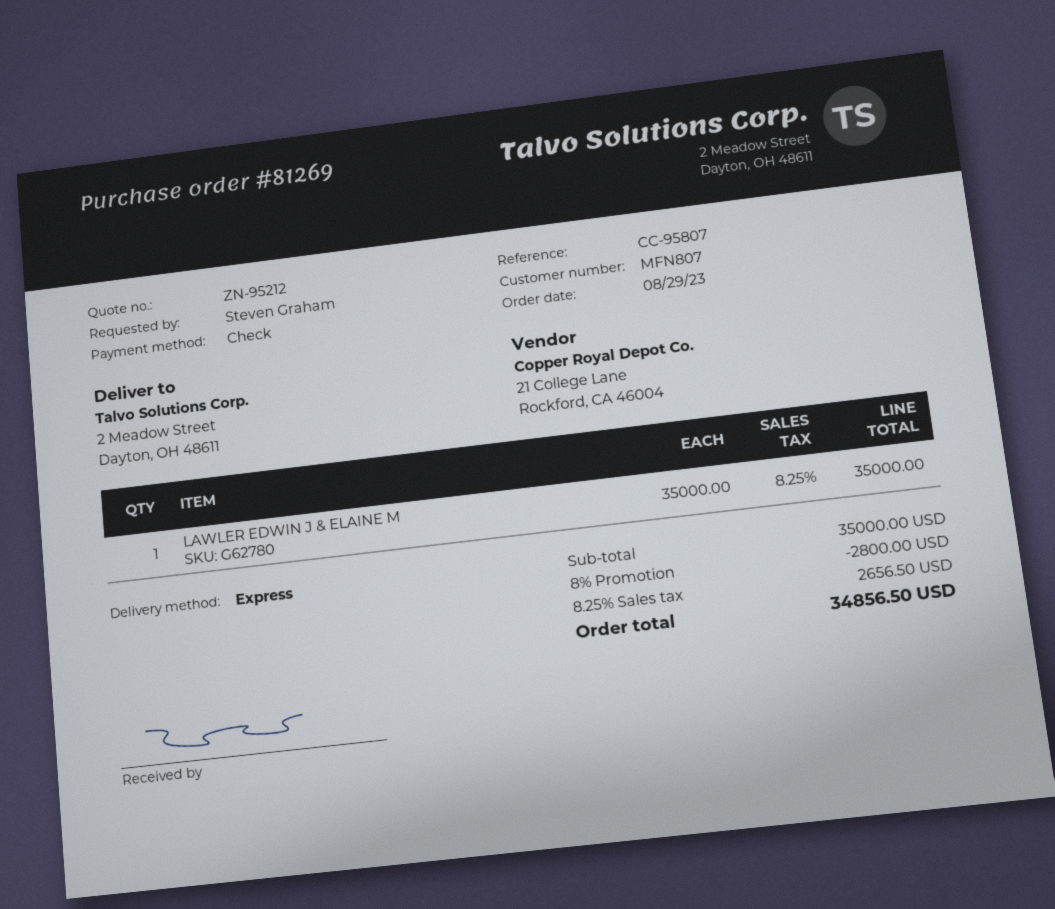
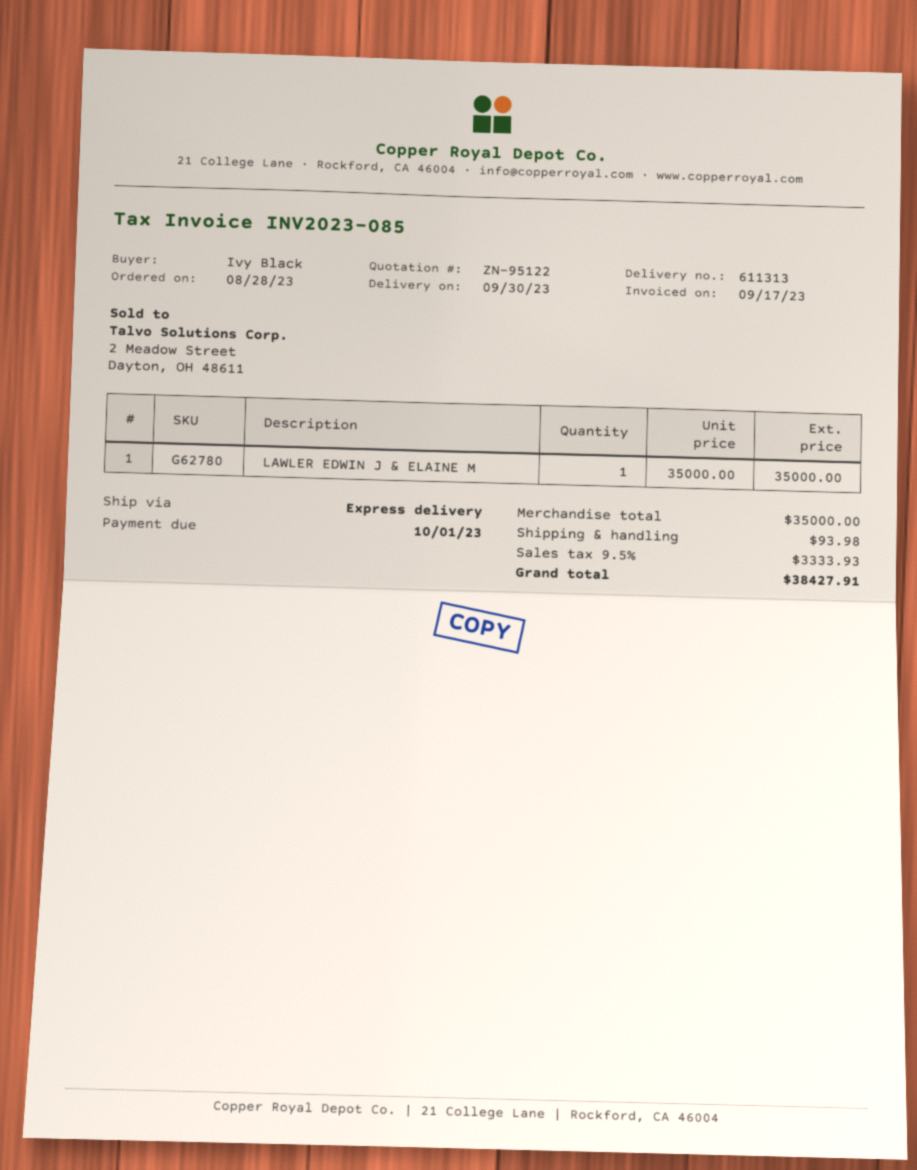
quote number: ZN-95212 -> ZN-95122
order date: 2023-08-29 -> 2023-08-28
ordered by: Steven Graham -> Ivy Black
discount: 8% = 2800.00 -> none
shipping: none -> 93.98
tax: 8.25% = 2656.50 -> 9.5% = 3333.93
total: 34856.50 -> 38427.91

